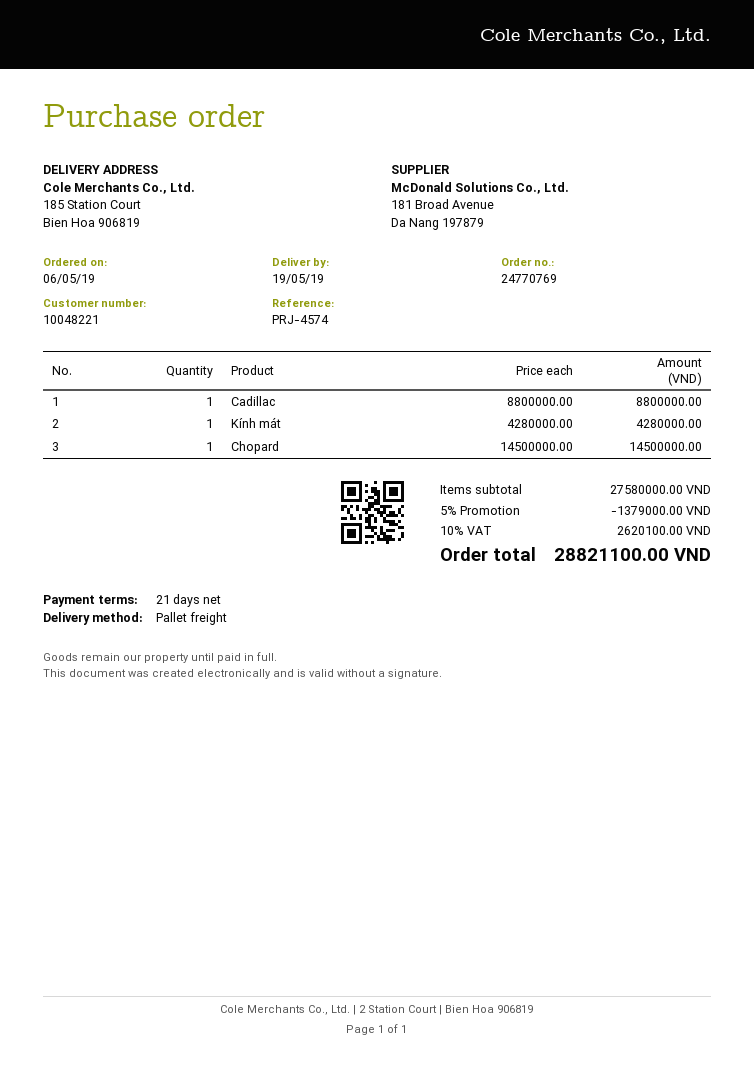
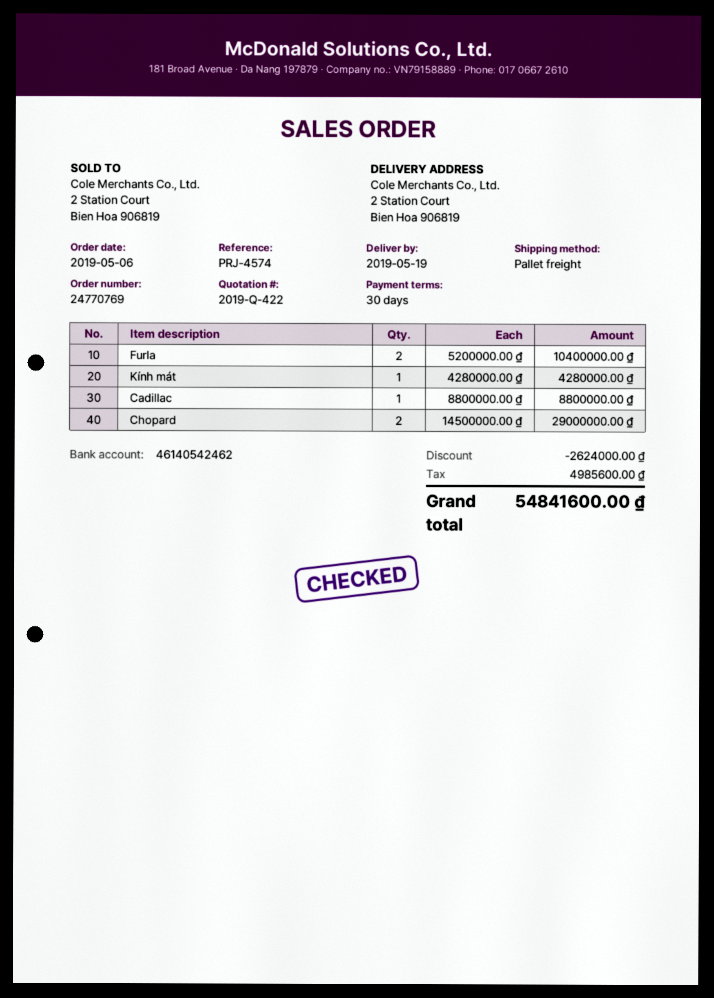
payment terms: 21 days -> 30 days
ship to: 185 Station Court, Bien Hoa 906819 -> 2 Station Court, Bien Hoa 906819
Chopard: 1 x 14500000.00 = 14500000.00 -> 2 x 14500000.00 = 29000000.00
Furla: none -> 2 x 5200000.00 = 10400000.00
discount: 1379000.00 -> 2624000.00
tax: 2620100.00 -> 4985600.00
total: 28821100.00 -> 54841600.00

